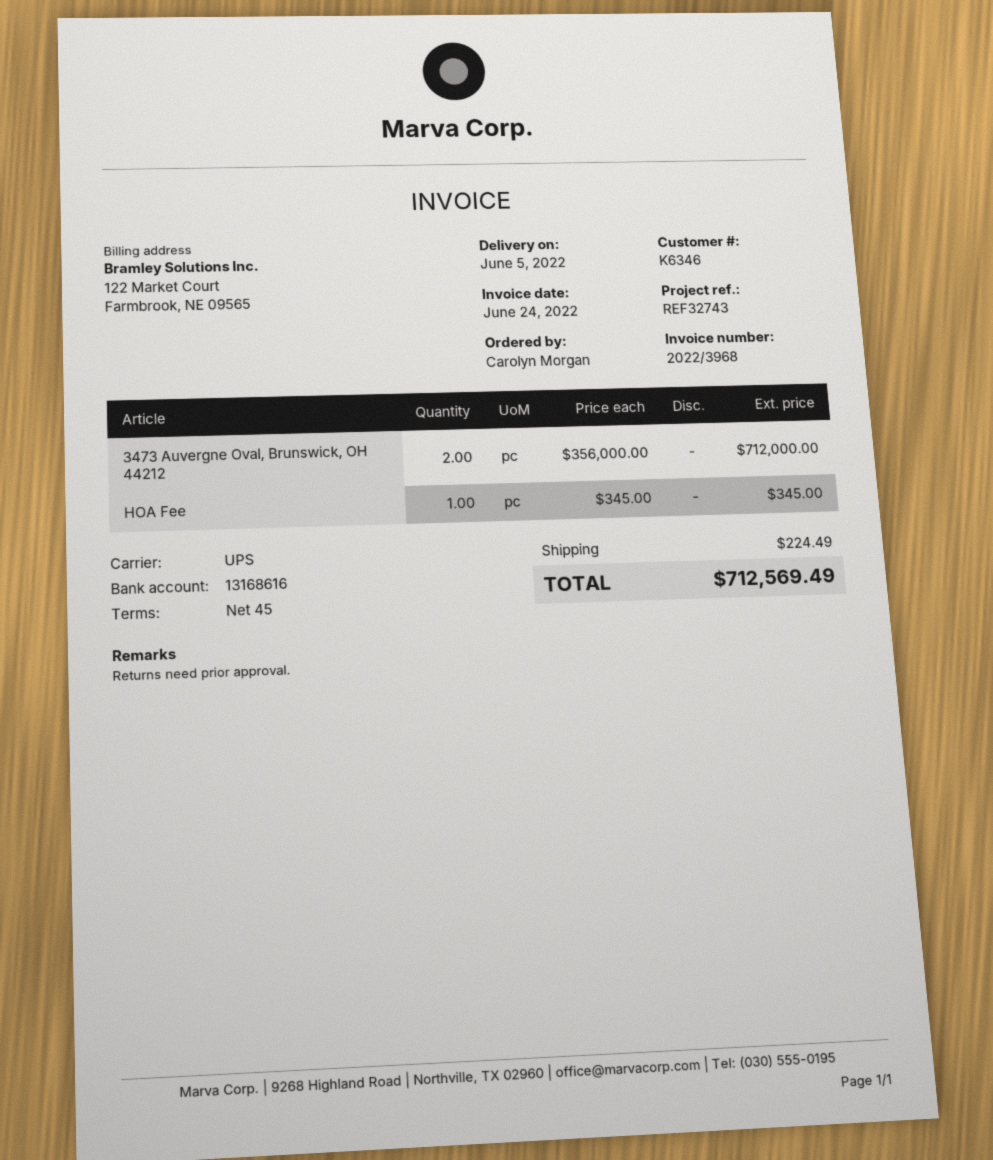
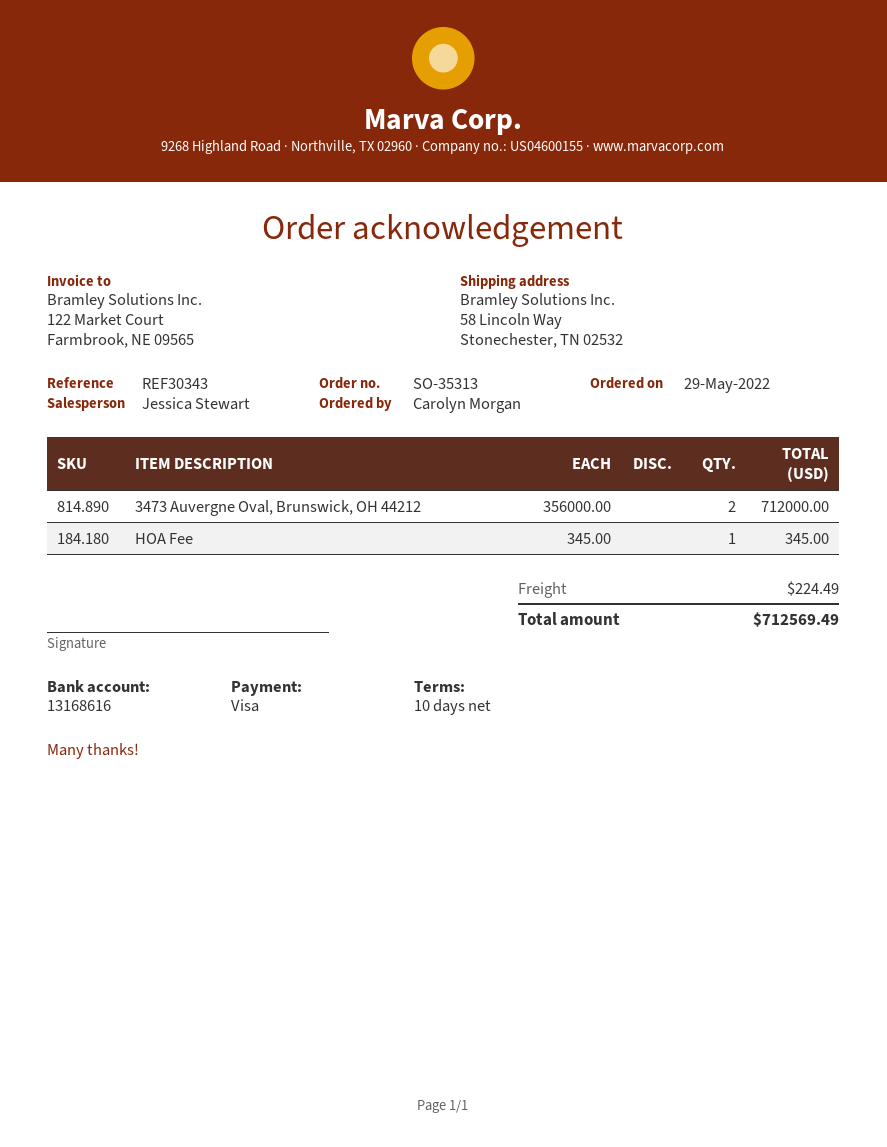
payment terms: 45 days -> 10 days
reference: REF32743 -> REF30343

